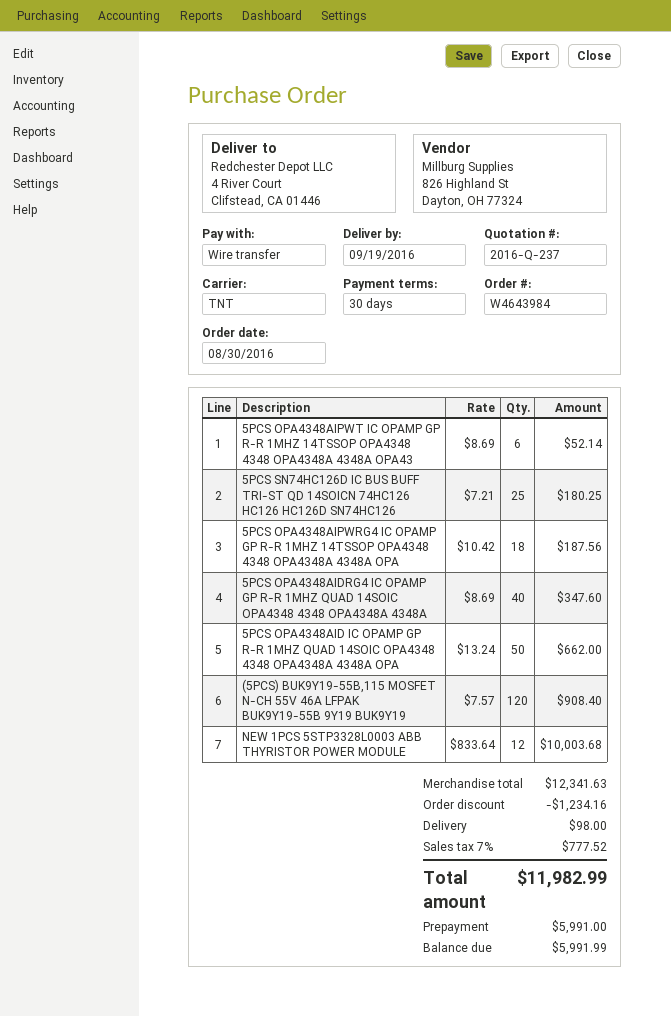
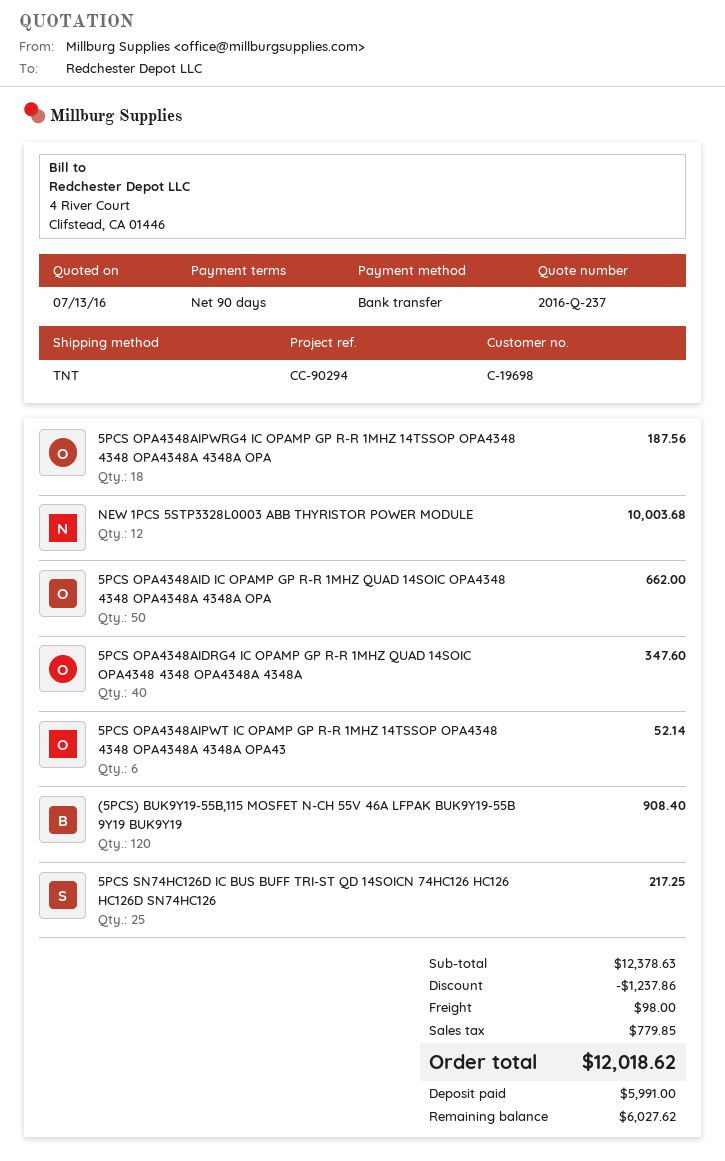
payment terms: 30 days -> 90 days
5PCS SN74HC126D IC BUS BUFF TRI-ST QD 14SOICN 74HC126 HC126 HC126D SN74HC126: 25 for 180.25 -> 25 for 217.25
subtotal: 12341.63 -> 12378.63
discount: 1234.16 -> 1237.86
tax: 777.52 -> 779.85
total: 11982.99 -> 12018.62
balance: 5991.99 -> 6027.62

